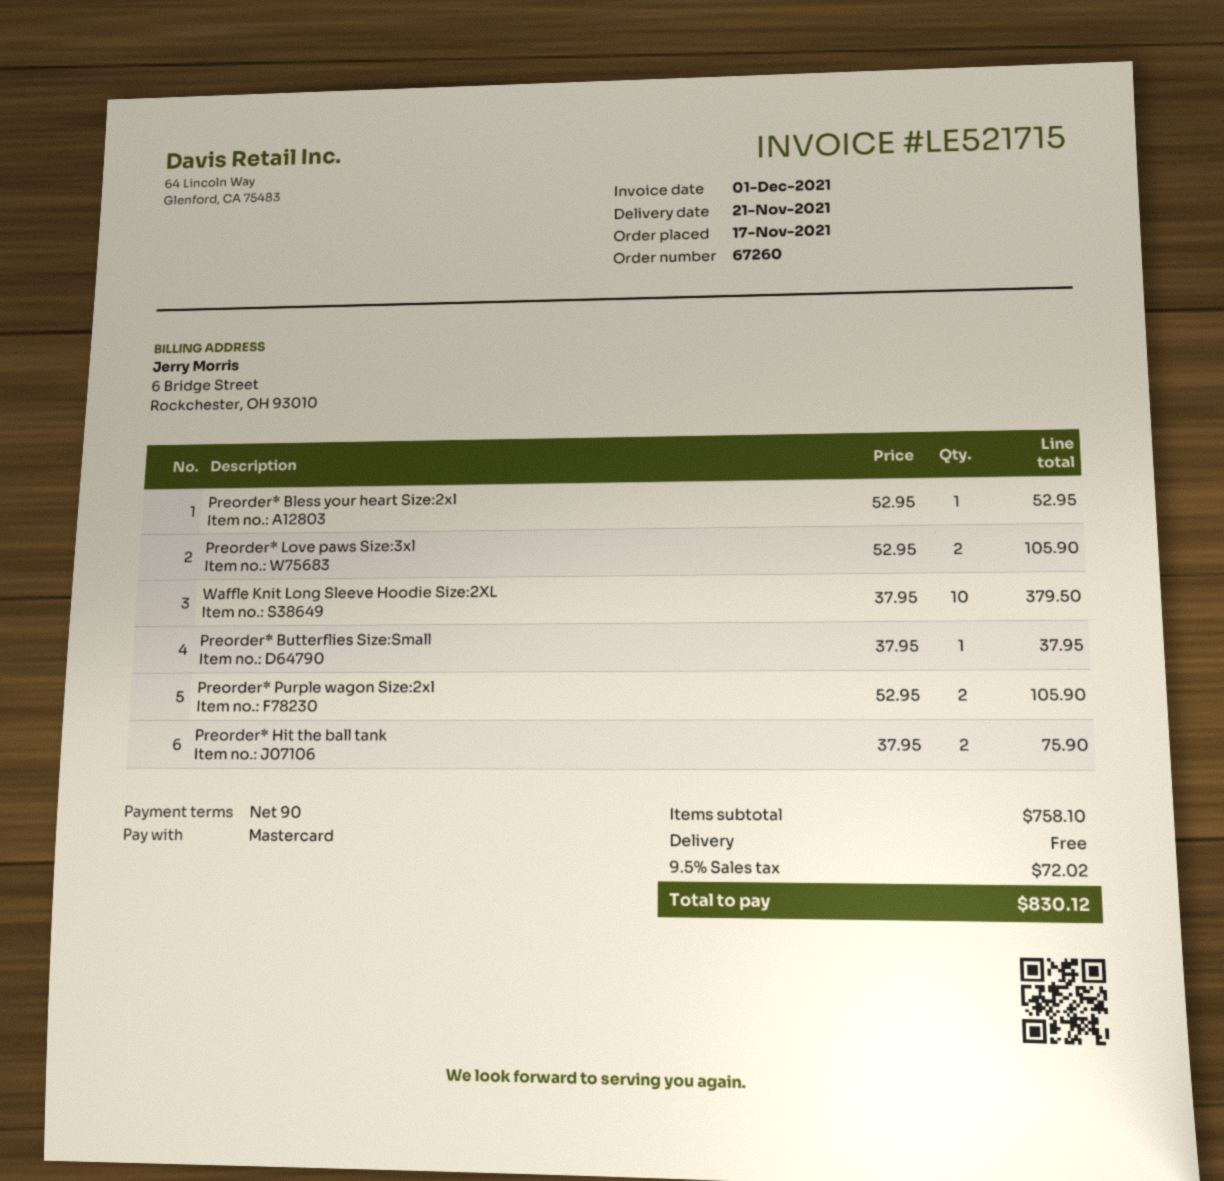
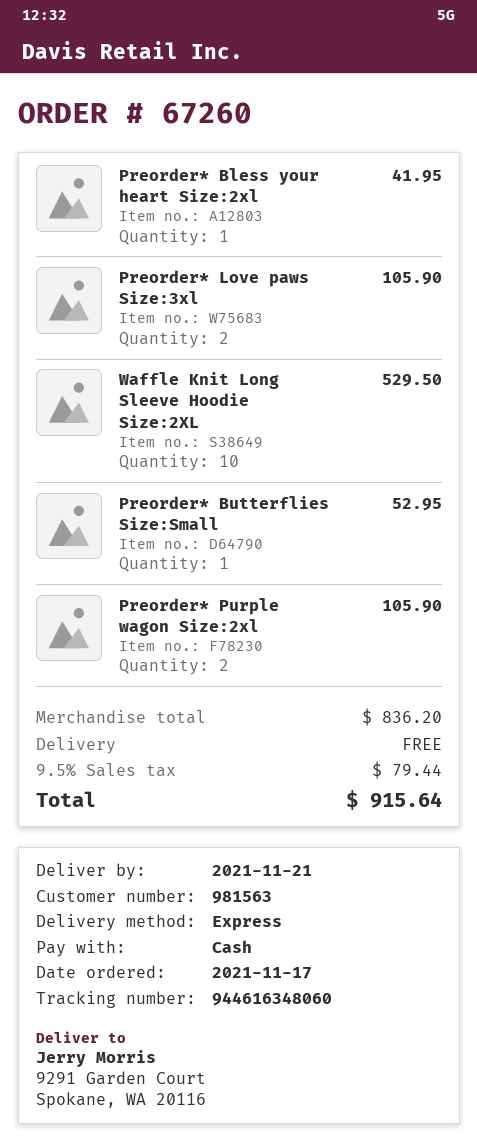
payment method: Mastercard -> cash
Preorder* Bless your heart Size:2xl: 1 for 52.95 -> 1 for 41.95
Waffle Knit Long Sleeve Hoodie Size:2XL: 10 for 379.50 -> 10 for 529.50
Preorder* Butterflies Size:Small: 1 for 37.95 -> 1 for 52.95
Preorder* Hit the ball tank: 2 for 75.90 -> none
subtotal: 758.10 -> 836.20
tax: 9.5% = 72.02 -> 9.5% = 79.44
total: 830.12 -> 915.64

